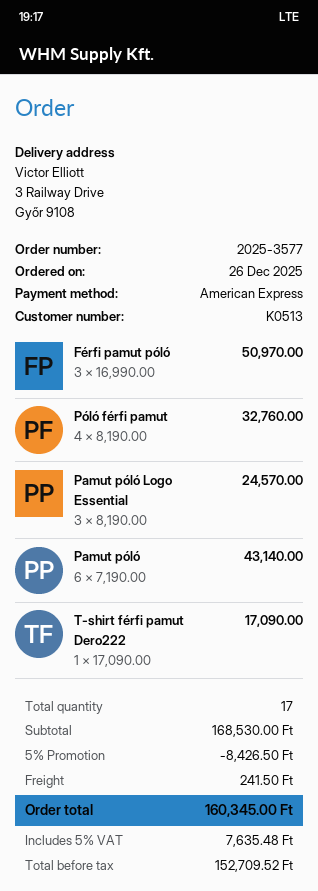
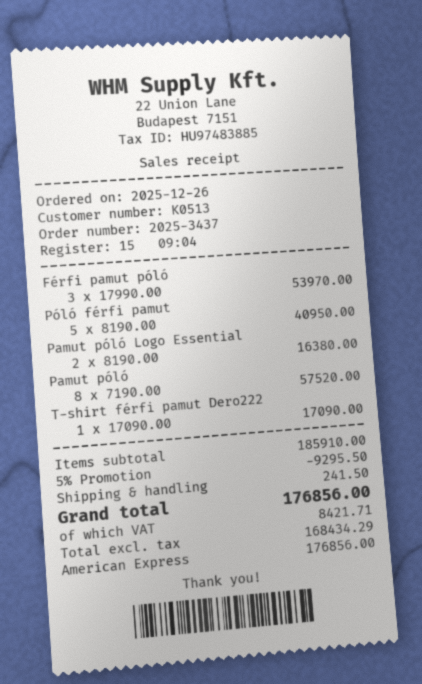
order number: 2025-3577 -> 2025-3437
Férfi pamut póló: 3 x 16990.00 = 50970.00 -> 3 x 17990.00 = 53970.00
Póló férfi pamut: 4 x 8190.00 = 32760.00 -> 5 x 8190.00 = 40950.00
Pamut póló Logo Essential: 3 x 8190.00 = 24570.00 -> 2 x 8190.00 = 16380.00
Pamut póló: 6 x 7190.00 = 43140.00 -> 8 x 7190.00 = 57520.00
subtotal: 168530.00 -> 185910.00
discount: 5% = 8426.50 -> 5% = 9295.50
net: 152709.52 -> 168434.29
tax: 7635.48 -> 8421.71
total: 160345.00 -> 176856.00

